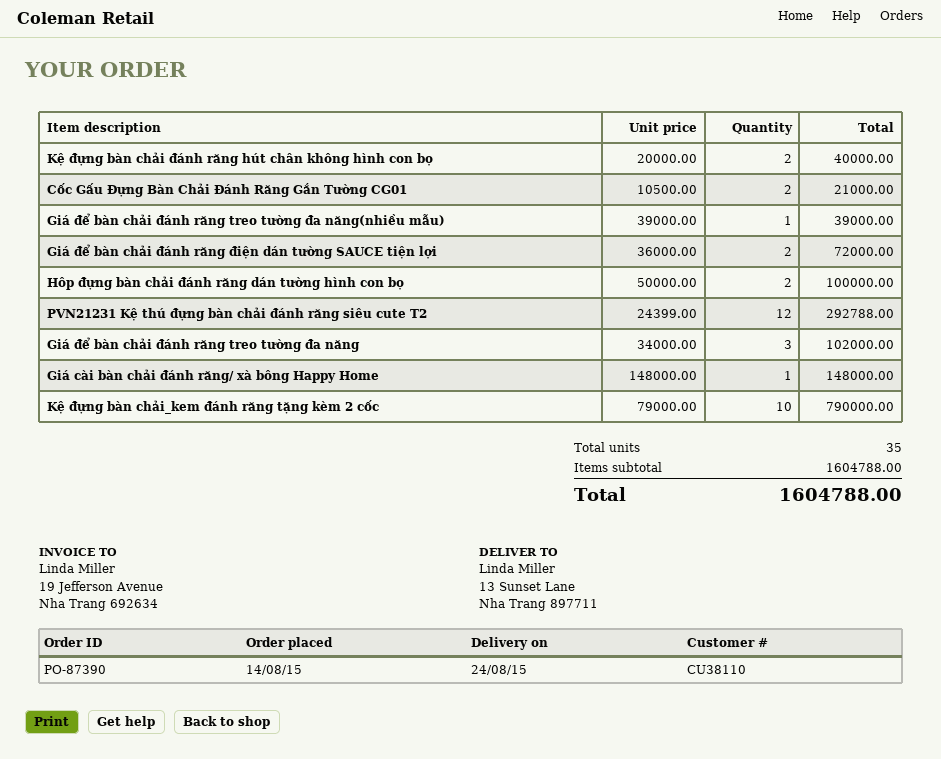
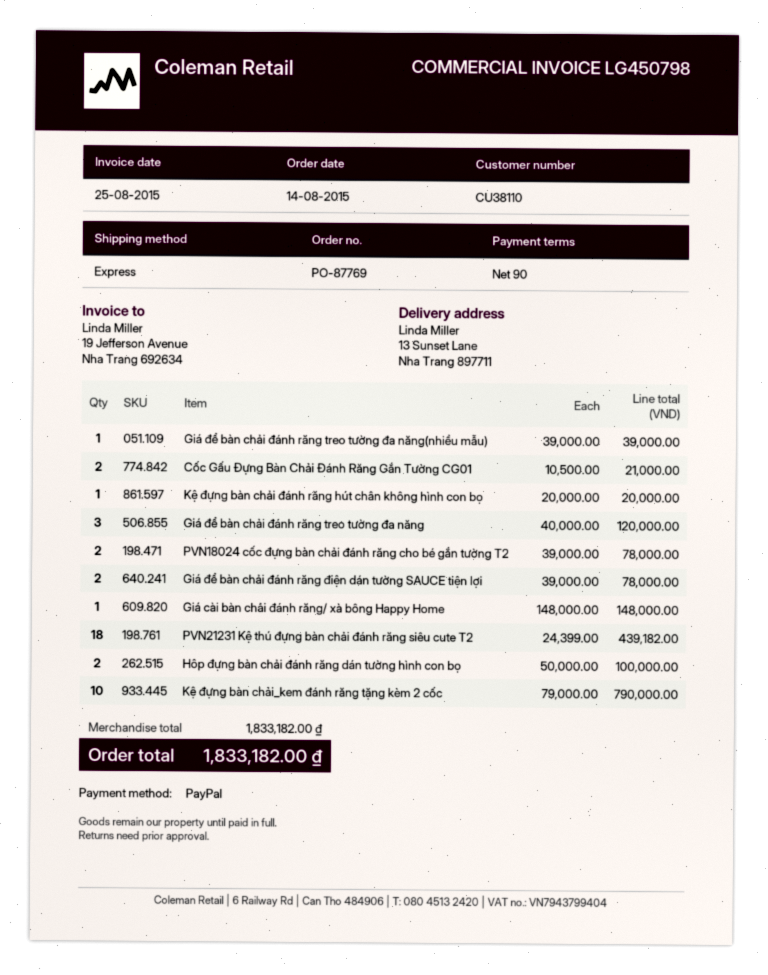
order number: PO-87390 -> PO-87769
Kệ đựng bàn chải đánh răng hút chân không hình con bọ: 2 x 20000.00 = 40000.00 -> 1 x 20000.00 = 20000.00
Giá để bàn chải đánh răng điện dán tường SAUCE tiện lợi: 2 x 36000.00 = 72000.00 -> 2 x 39000.00 = 78000.00
PVN21231 Kệ thú đựng bàn chải đánh răng siêu cute T2: 12 x 24399.00 = 292788.00 -> 18 x 24399.00 = 439182.00
Giá để bàn chải đánh răng treo tường đa năng: 3 x 34000.00 = 102000.00 -> 3 x 40000.00 = 120000.00
PVN18024 cốc đựng bàn chải đánh răng cho bé gắn tường T2: none -> 2 x 39000.00 = 78000.00
subtotal: 1604788.00 -> 1833182.00
total: 1604788.00 -> 1833182.00

